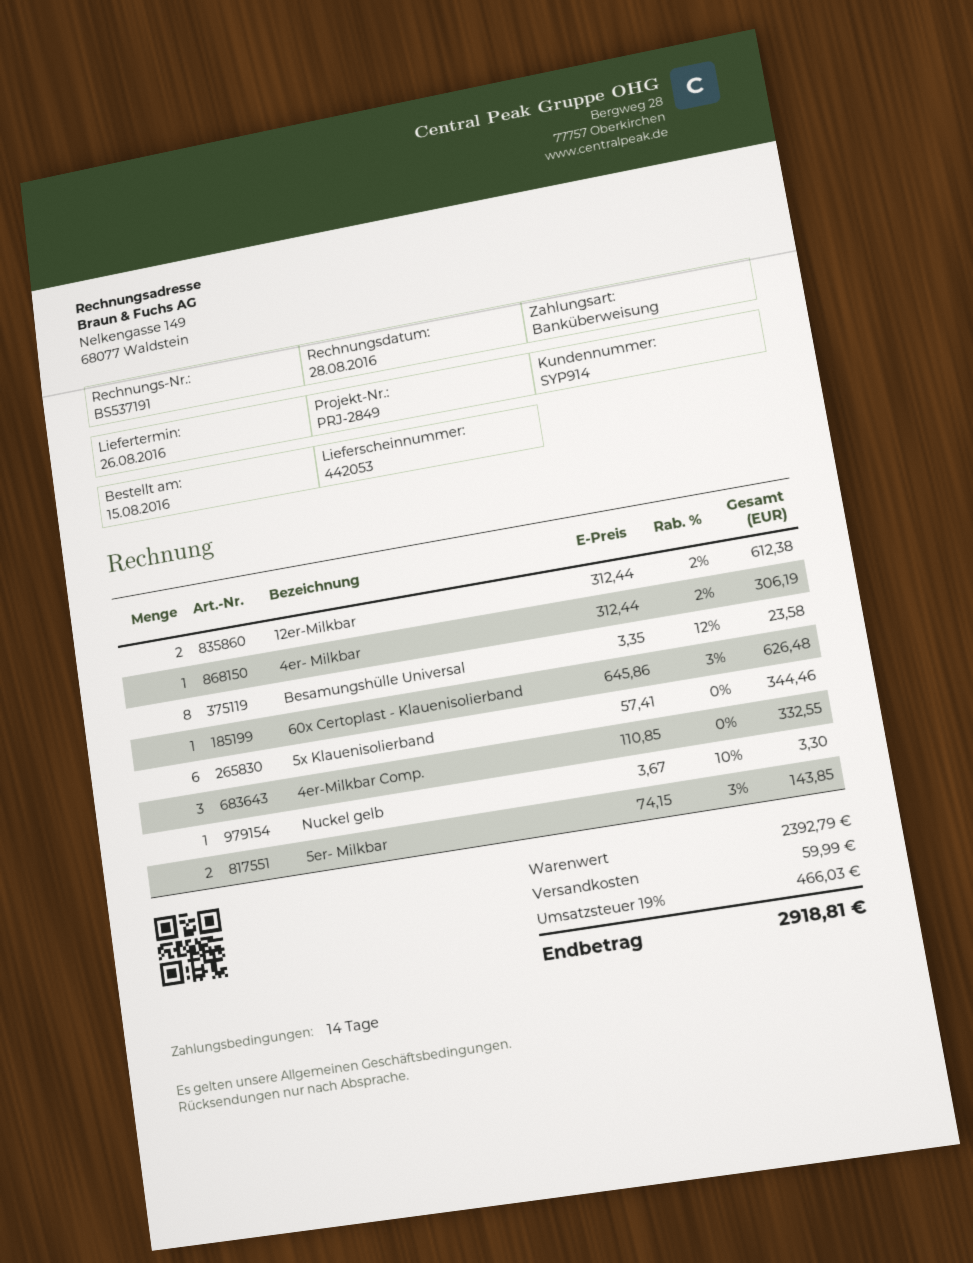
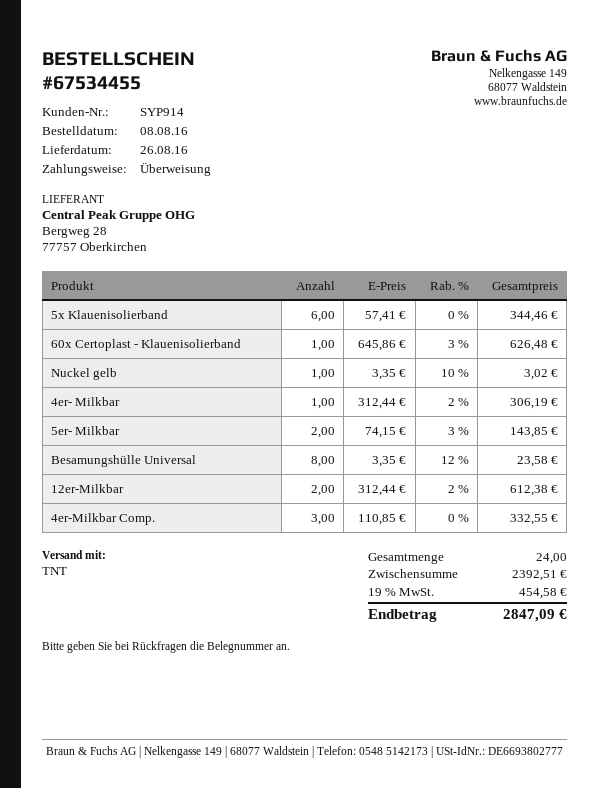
order date: 2016-08-15 -> 2016-08-08
Nuckel gelb: 1 x 3.67 - 10% = 3.30 -> 1 x 3.35 - 10% = 3.02
subtotal: 2392.79 -> 2392.51
shipping: 59.99 -> none
tax: 19% = 466.03 -> 19% = 454.58
total: 2918.81 -> 2847.09

